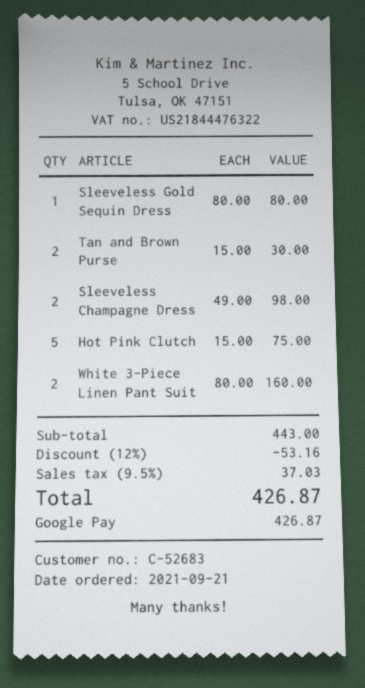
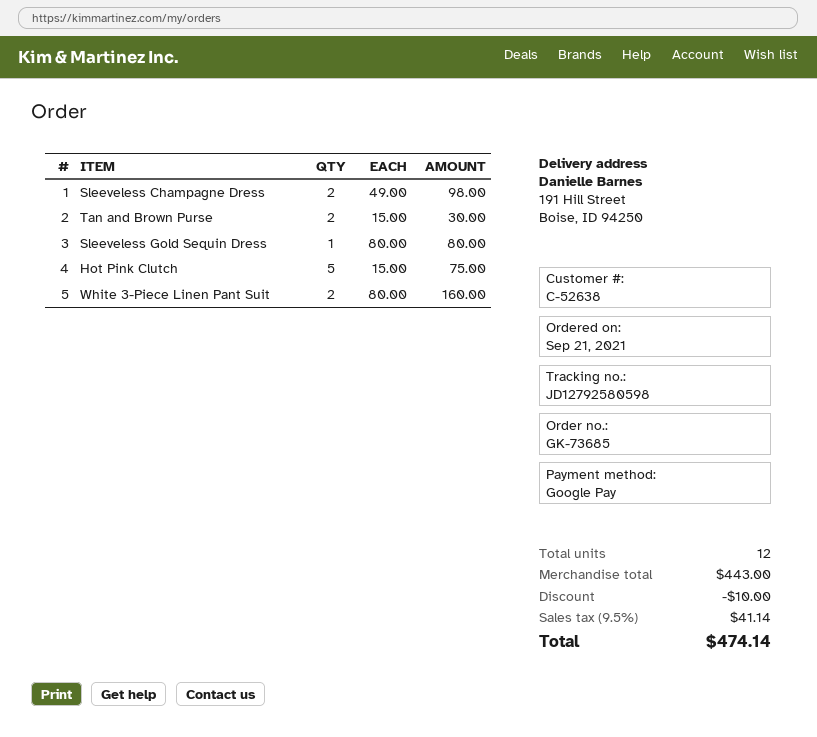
customer number: C-52683 -> C-52638
discount: 53.16 -> 10.00
tax: 9.5% = 37.03 -> 9.5% = 41.14
total: 426.87 -> 474.14

